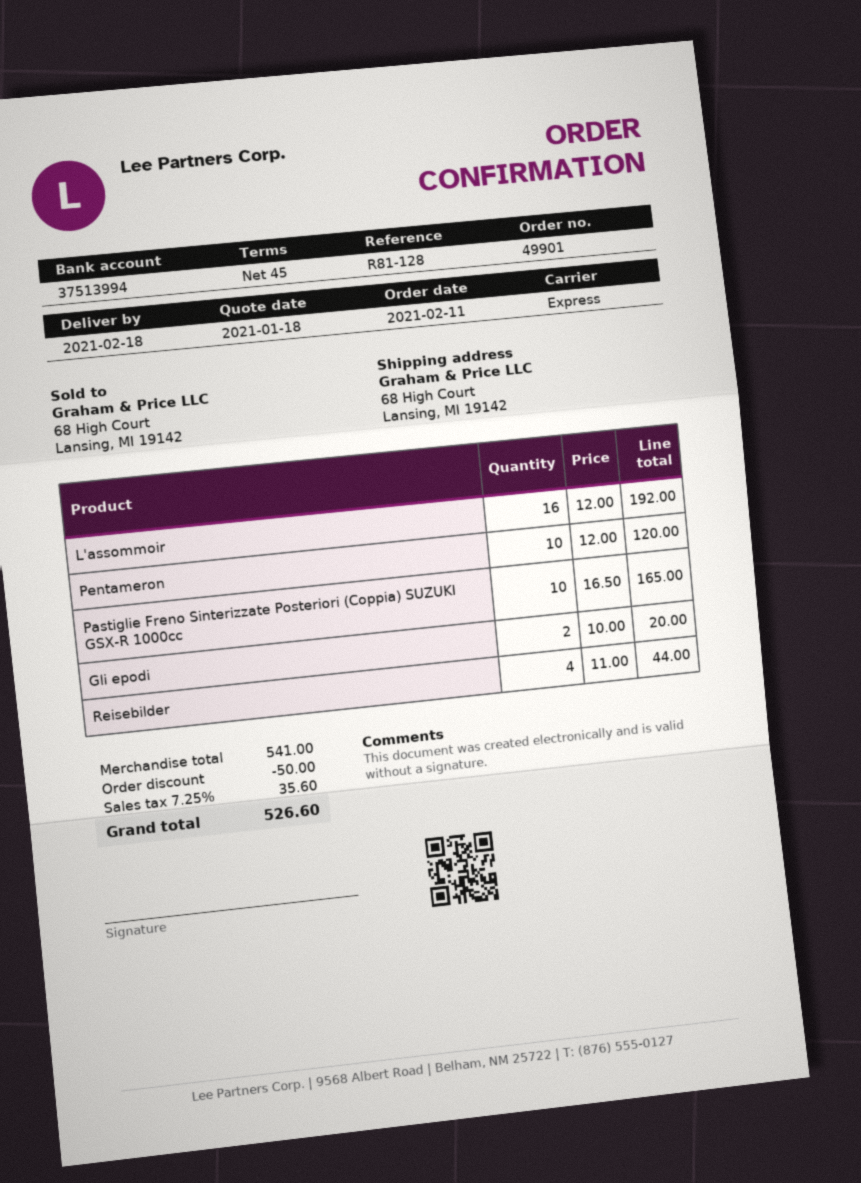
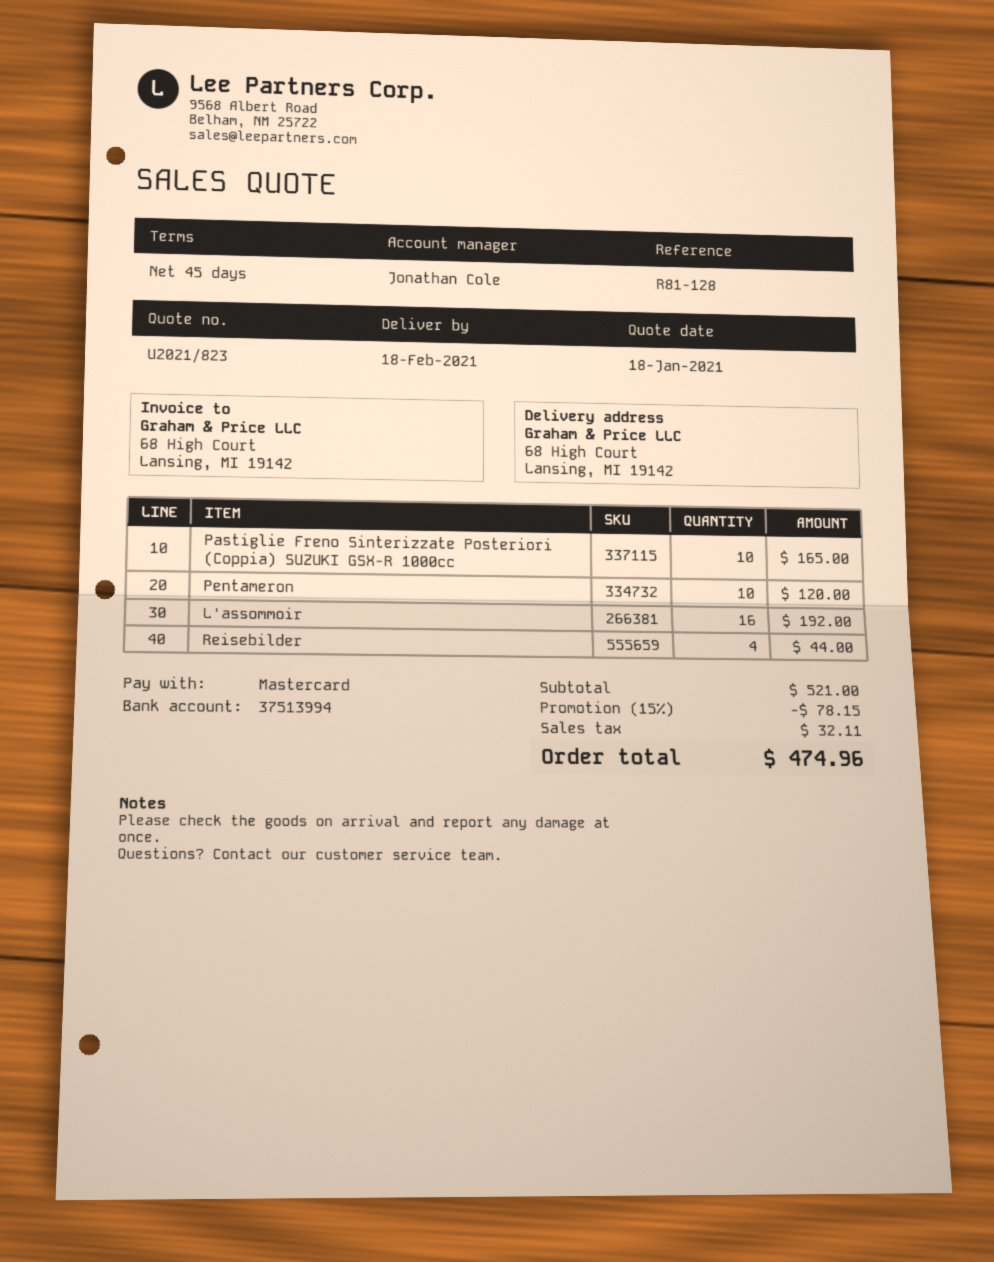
Gli epodi: 2 for 20.00 -> none
subtotal: 541.00 -> 521.00
discount: 50.00 -> 78.15
tax: 35.60 -> 32.11
total: 526.60 -> 474.96

